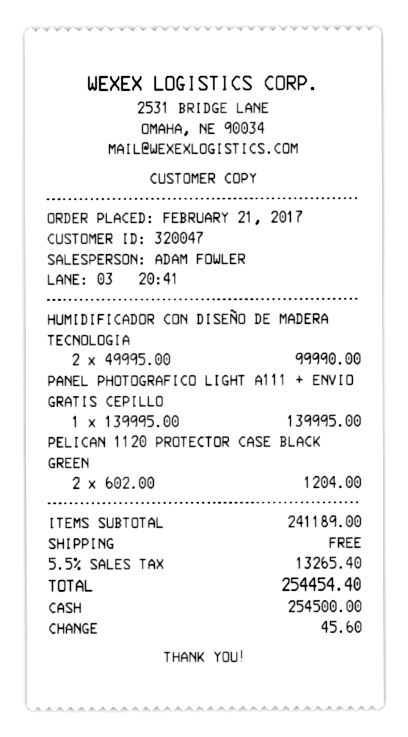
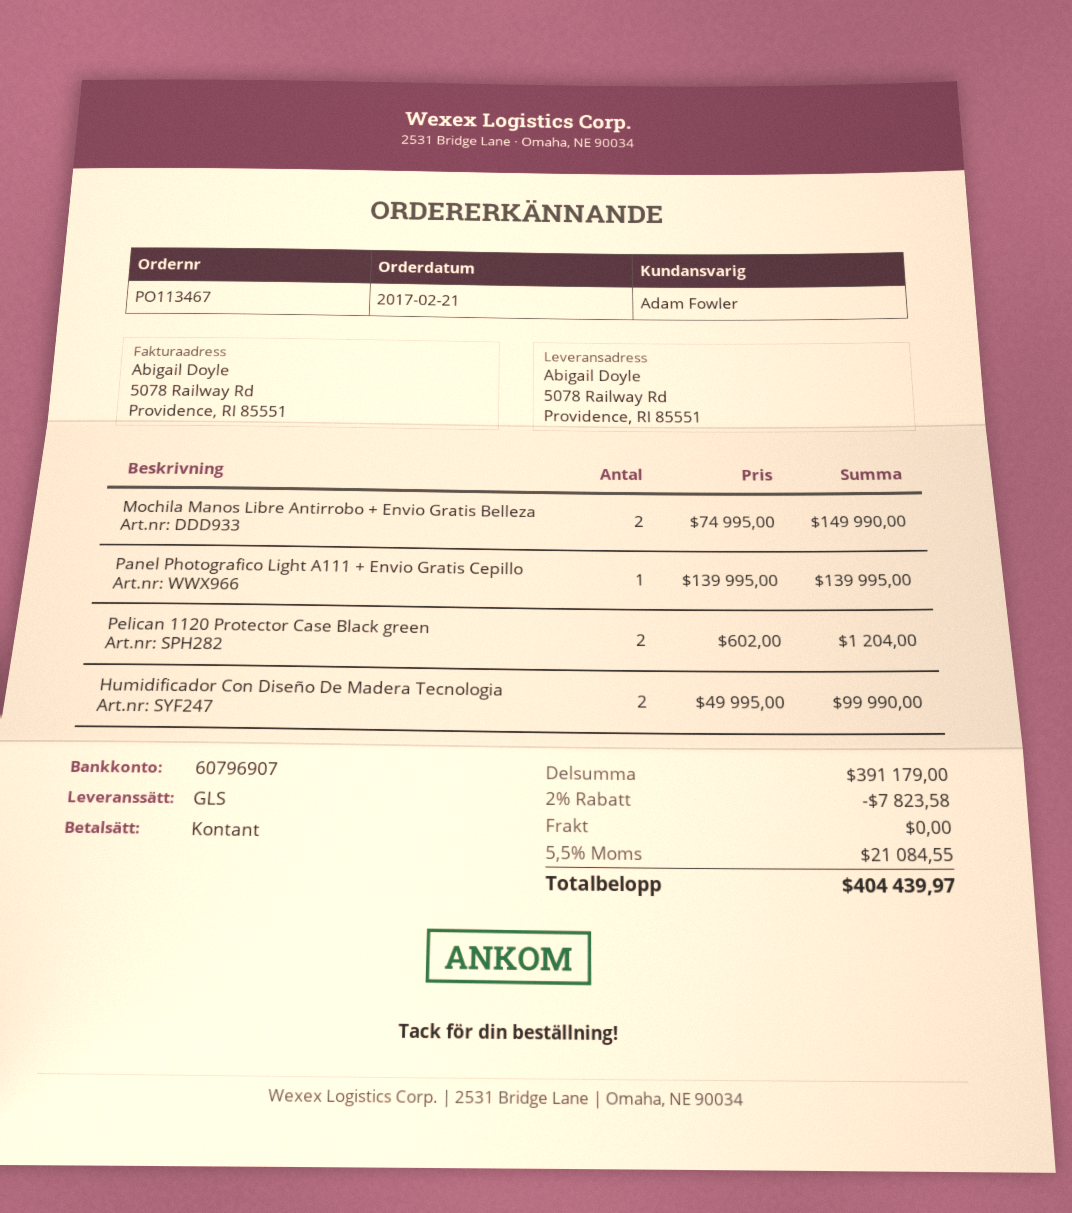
Mochila Manos Libre Antirrobo + Envio Gratis Belleza: none -> 2 x 74995.00 = 149990.00
subtotal: 241189.00 -> 391179.00
discount: none -> 2% = 7823.58
tax: 5.5% = 13265.40 -> 5.5% = 21084.55
total: 254454.40 -> 404439.97

